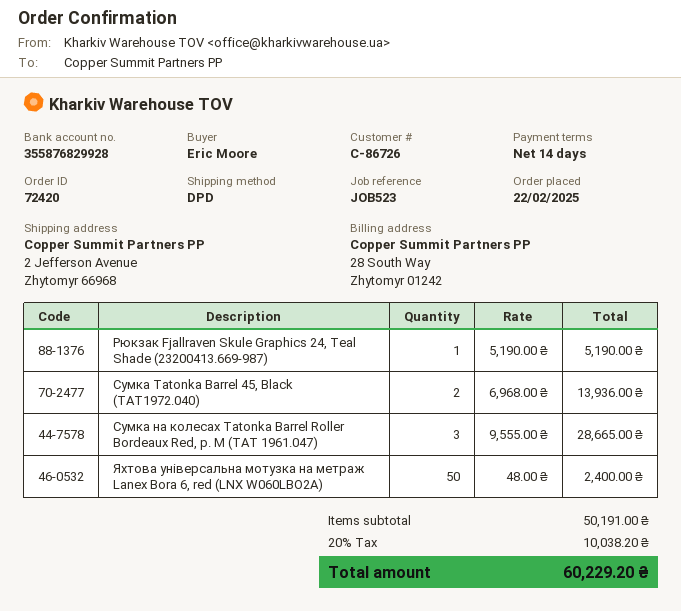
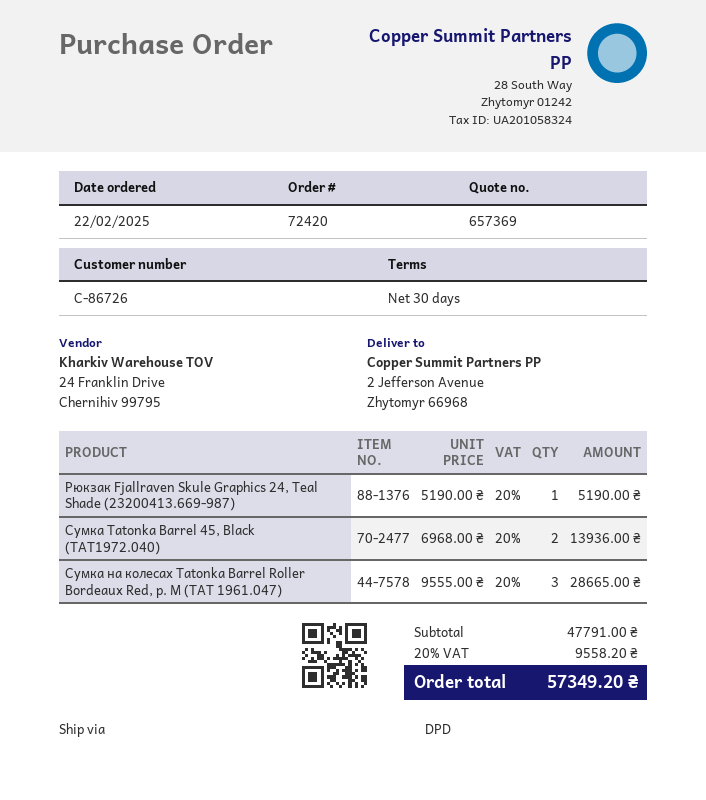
payment terms: 14 days -> 30 days
Яхтова універсальна мотузка на метраж Lanex Bora 6, red (LNX W060LBO2A): 50 x 48.00 = 2400.00 -> none
subtotal: 50191.00 -> 47791.00
tax: 20% = 10038.20 -> 20% = 9558.20
total: 60229.20 -> 57349.20

